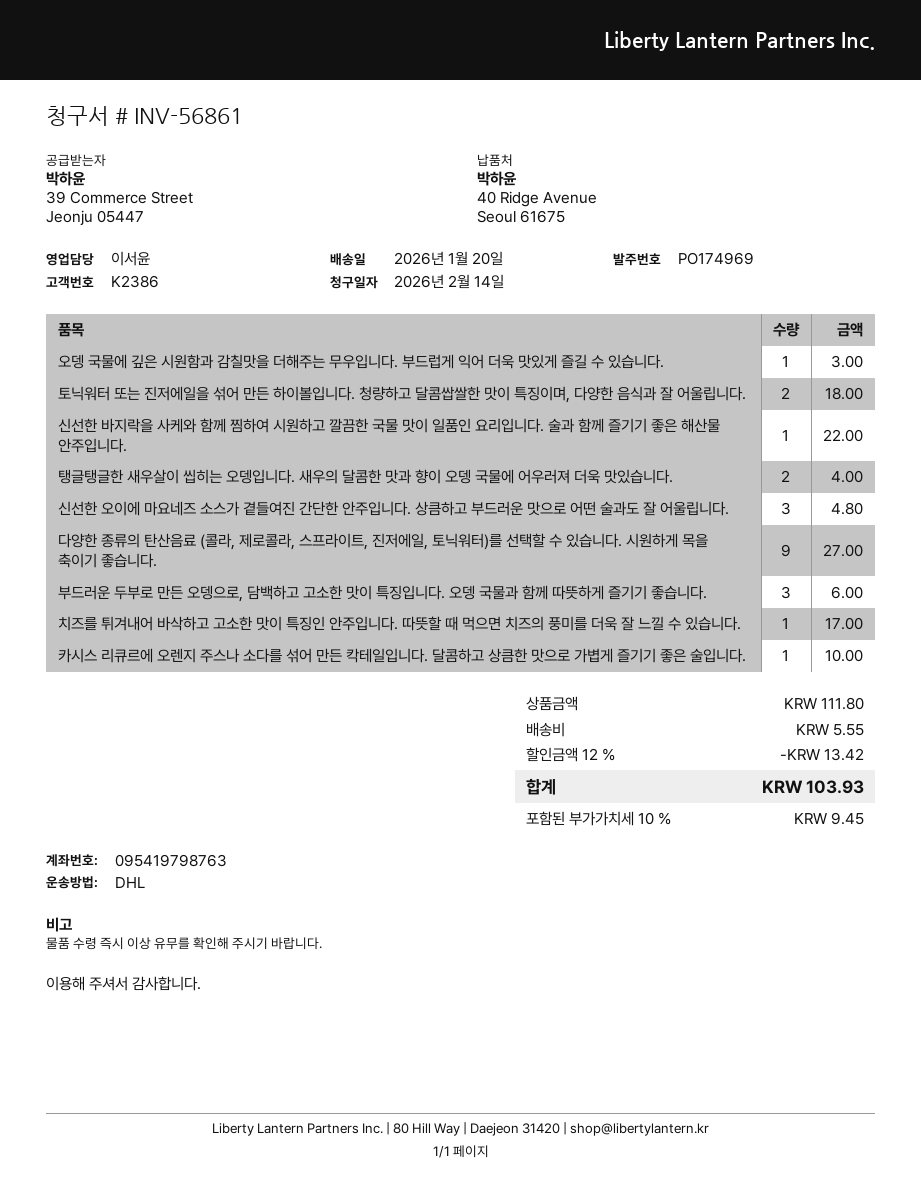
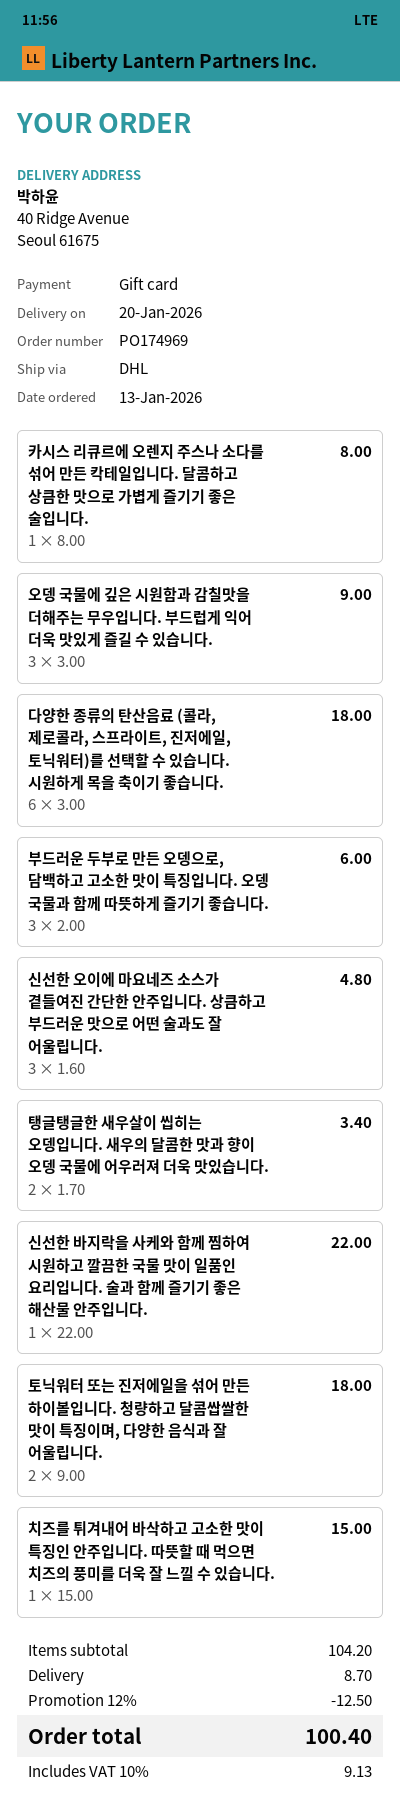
오뎅 국물에 깊은 시원함과 감칠맛을 더해주는 무우입니다. 부드럽게 익어 더욱 맛있게 즐길 수 있습니다.: 1 for 3.00 -> 3 for 9.00
탱글탱글한 새우살이 씹히는 오뎅입니다. 새우의 달콤한 맛과 향이 오뎅 국물에 어우러져 더욱 맛있습니다.: 2 for 4.00 -> 2 for 3.40
다양한 종류의 탄산음료 (콜라, 제로콜라, 스프라이트, 진저에일, 토닉워터)를 선택할 수 있습니다. 시원하게 목을 축이기 좋습니다.: 9 for 27.00 -> 6 for 18.00
치즈를 튀겨내어 바삭하고 고소한 맛이 특징인 안주입니다. 따뜻할 때 먹으면 치즈의 풍미를 더욱 잘 느낄 수 있습니다.: 1 for 17.00 -> 1 for 15.00
카시스 리큐르에 오렌지 주스나 소다를 섞어 만든 칵테일입니다. 달콤하고 상큼한 맛으로 가볍게 즐기기 좋은 술입니다.: 1 for 10.00 -> 1 for 8.00
subtotal: 111.80 -> 104.20
discount: 12% = 13.42 -> 12% = 12.50
shipping: 5.55 -> 8.70
tax: 10% = 9.45 -> 10% = 9.13
total: 103.93 -> 100.40

